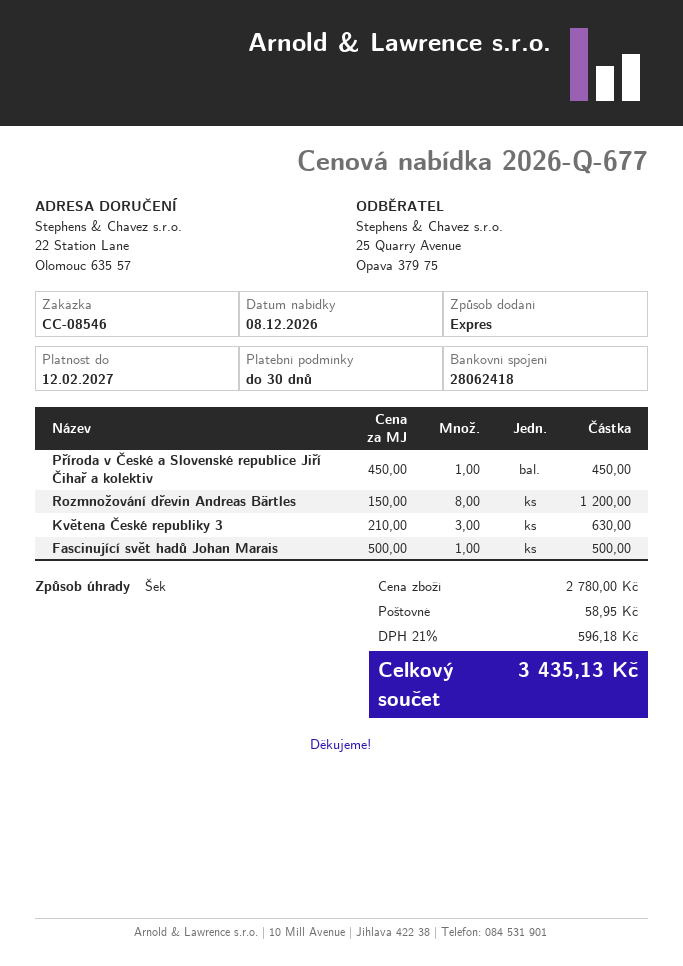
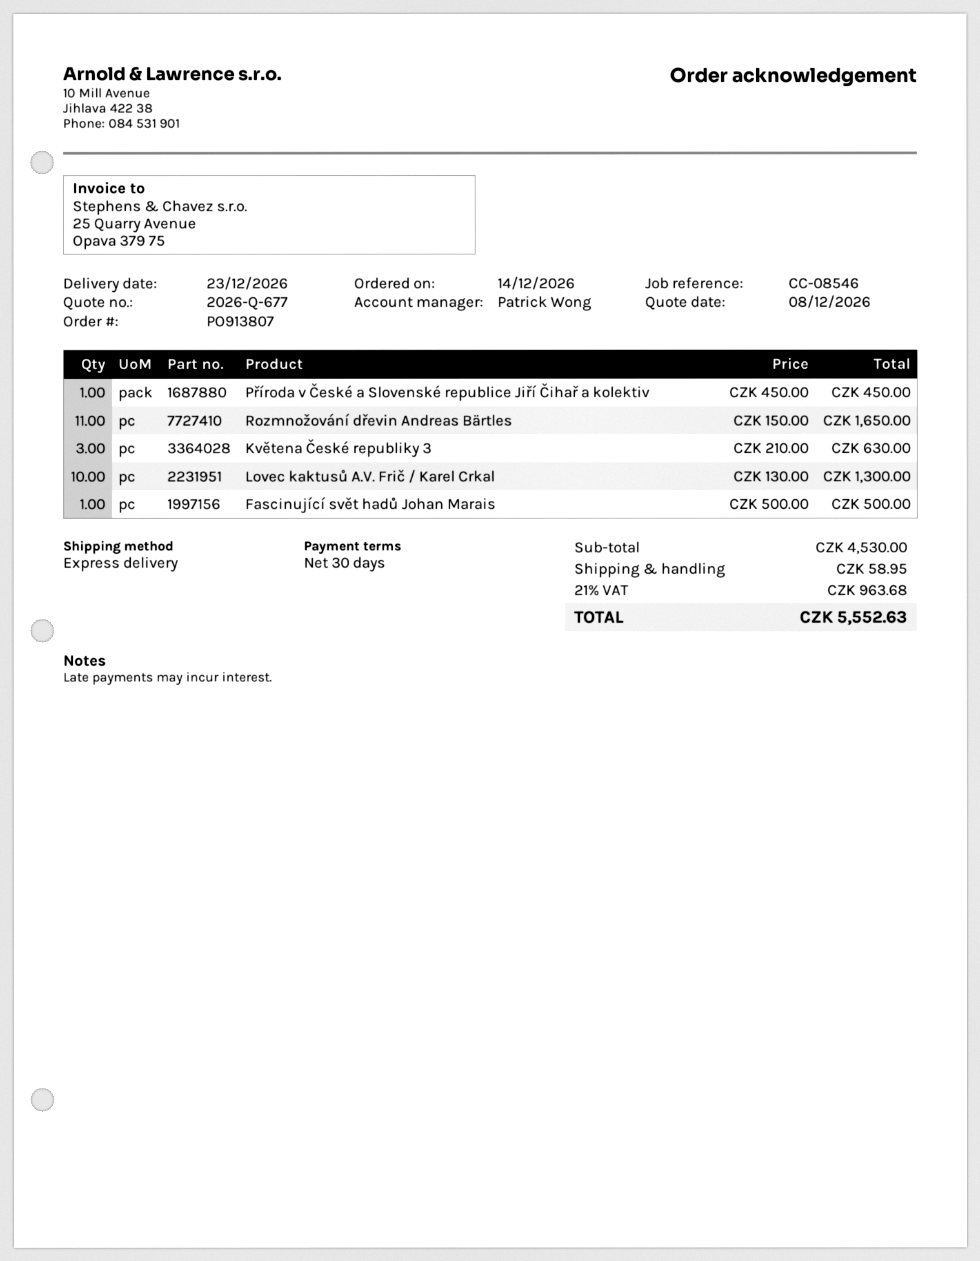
Rozmnožování dřevin Andreas Bärtles: 8 x 150.00 = 1200.00 -> 11 x 150.00 = 1650.00
Lovec kaktusů A.V. Frič / Karel Crkal: none -> 10 x 130.00 = 1300.00
subtotal: 2780.00 -> 4530.00
tax: 21% = 596.18 -> 21% = 963.68
total: 3435.13 -> 5552.63

